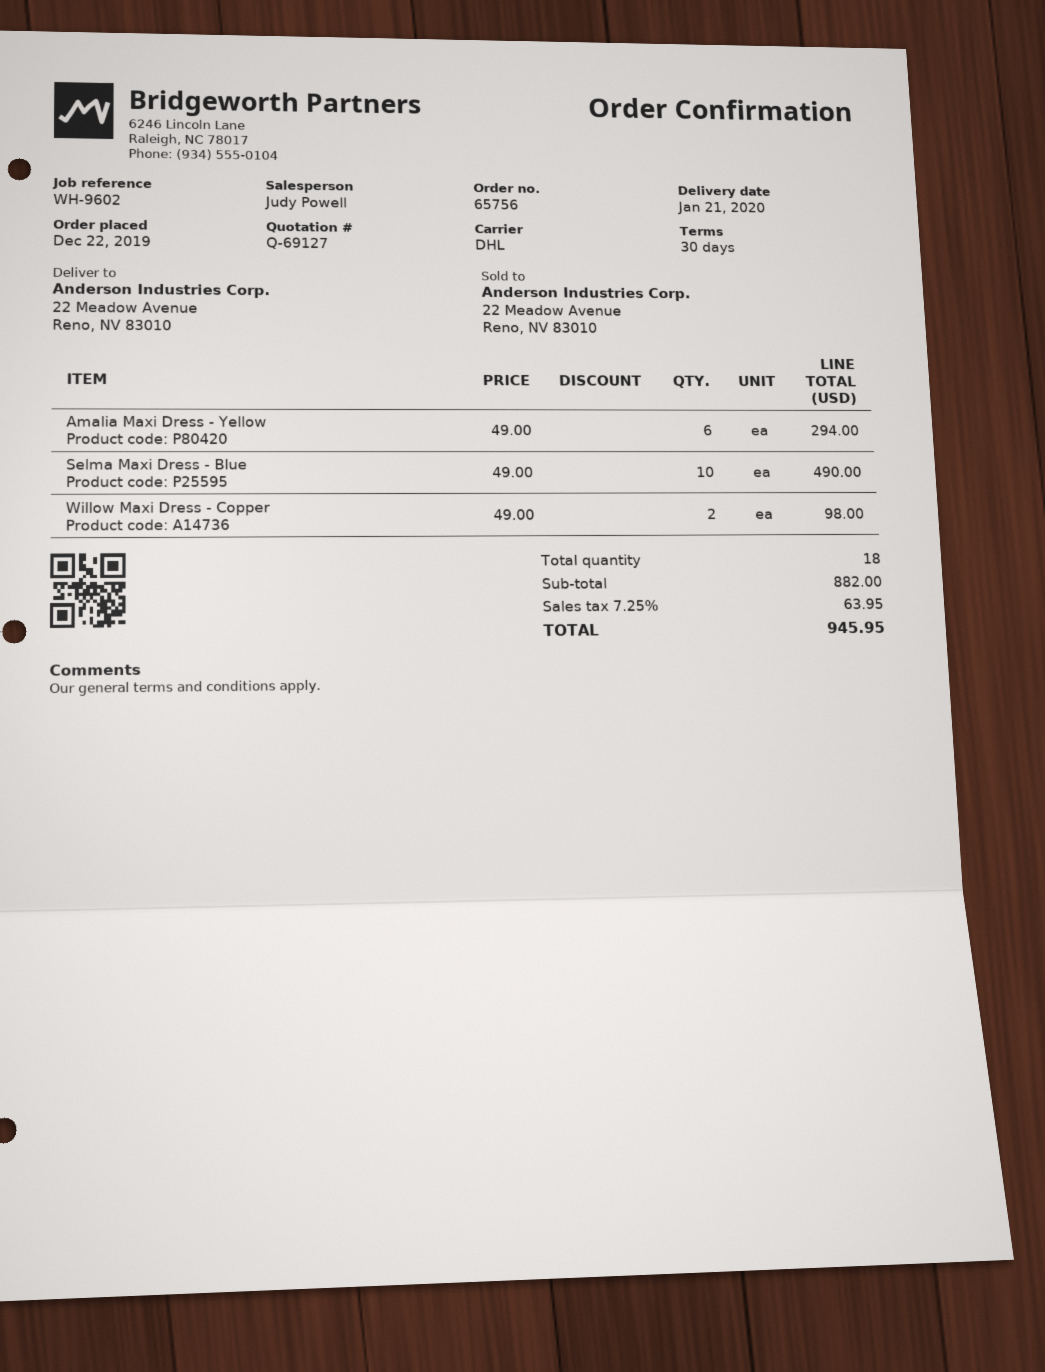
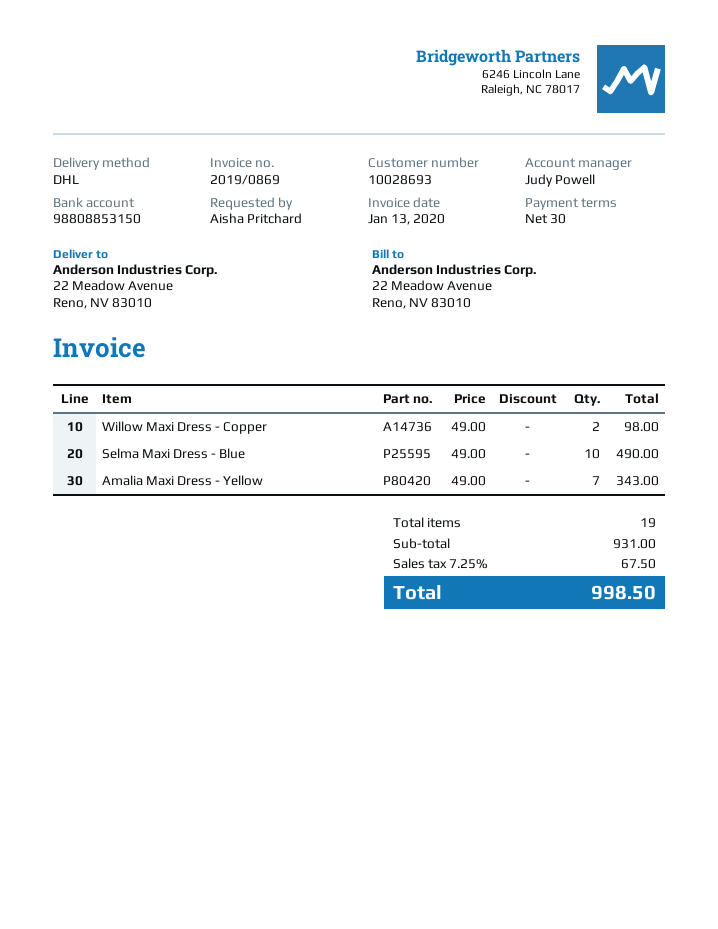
Amalia Maxi Dress - Yellow: 6 x 49.00 = 294.00 -> 7 x 49.00 = 343.00
total quantity: 18 -> 19
subtotal: 882.00 -> 931.00
tax: 7.25% = 63.95 -> 7.25% = 67.50
total: 945.95 -> 998.50

